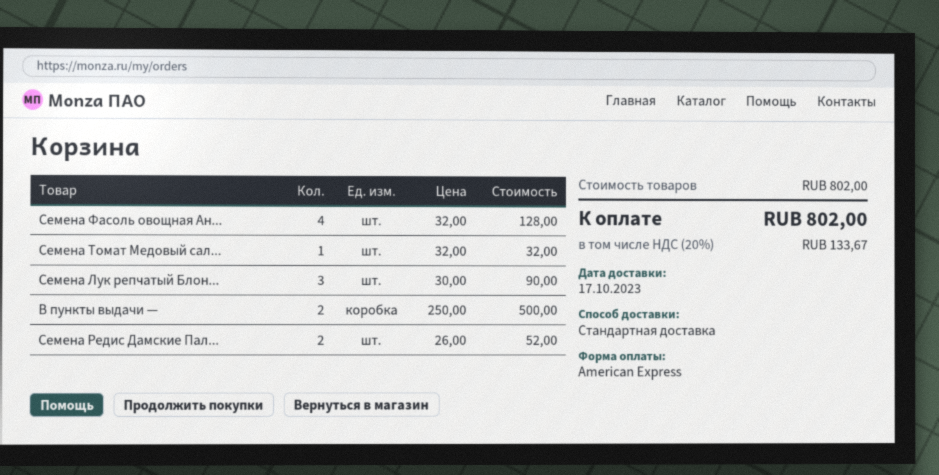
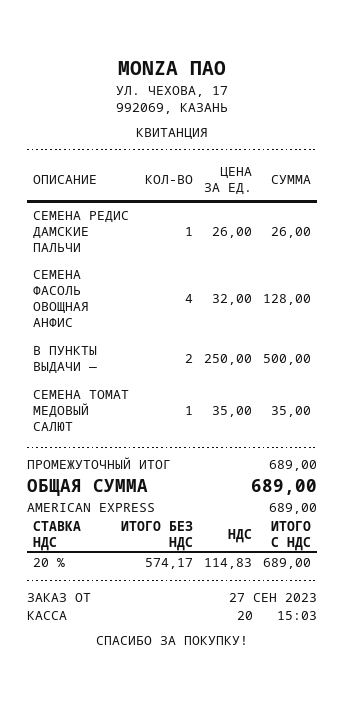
Семена Томат Медовый сал...: 1 x 32.00 = 32.00 -> 1 x 35.00 = 35.00
Семена Лук репчатый Блон...: 3 x 30.00 = 90.00 -> none
Семена Редис Дамские Пал...: 2 x 26.00 = 52.00 -> 1 x 26.00 = 26.00
subtotal: 802.00 -> 689.00
tax: 20% = 133.67 -> 20% = 114.83
total: 802.00 -> 689.00

